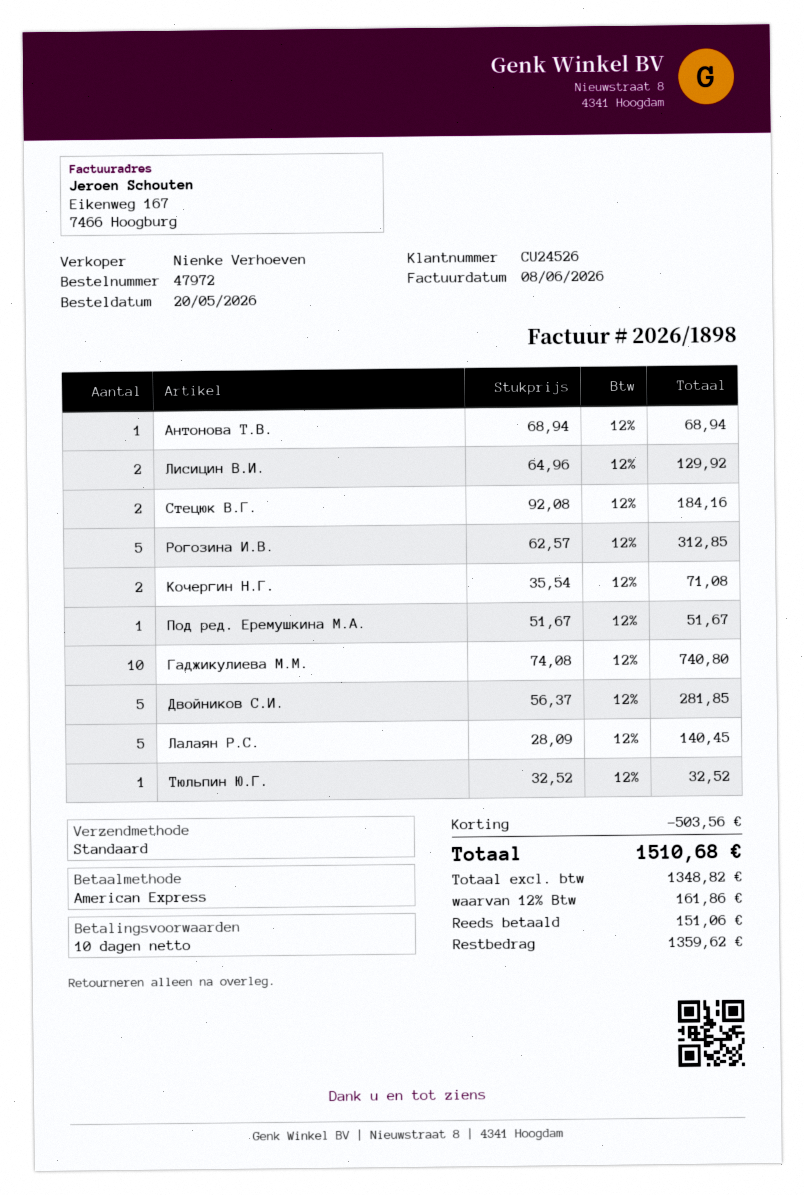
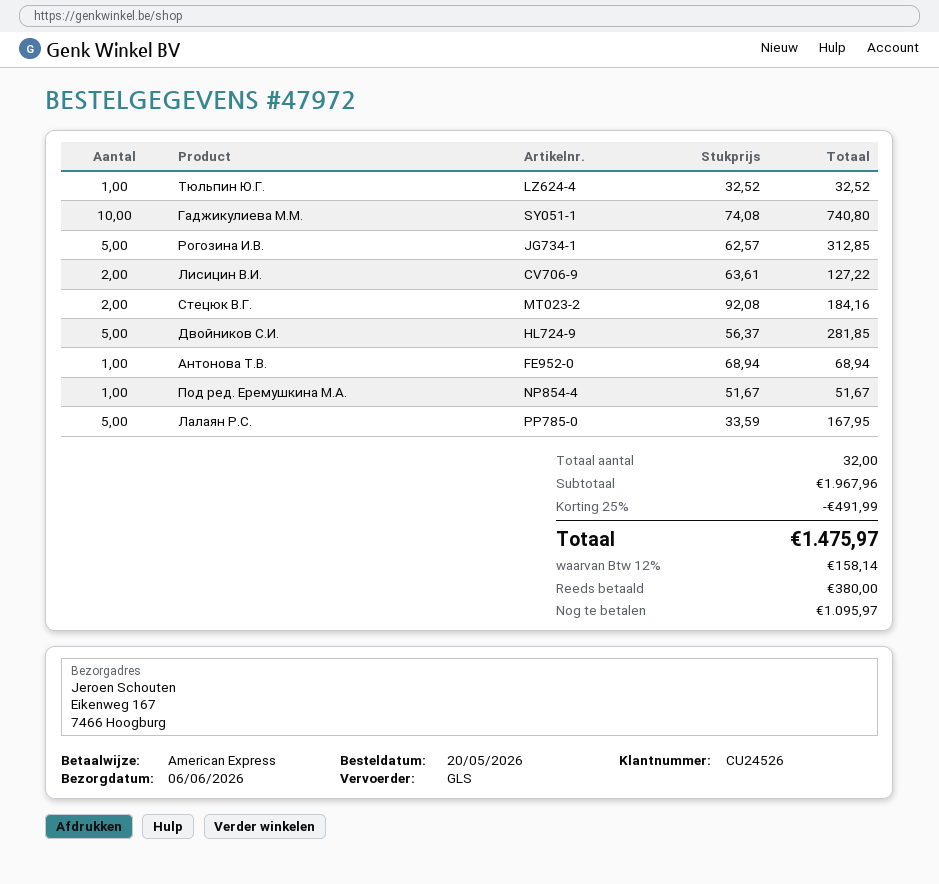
shipping method: standard -> GLS
Лисицин В.И.: 2 x 64.96 = 129.92 -> 2 x 63.61 = 127.22
Кочергин Н.Г.: 2 x 35.54 = 71.08 -> none
Лалаян Р.С.: 5 x 28.09 = 140.45 -> 5 x 33.59 = 167.95
discount: 503.56 -> 491.99
tax: 12% = 161.86 -> 12% = 158.14
total: 1510.68 -> 1475.97
deposit: 151.06 -> 380.00
balance: 1359.62 -> 1095.97

